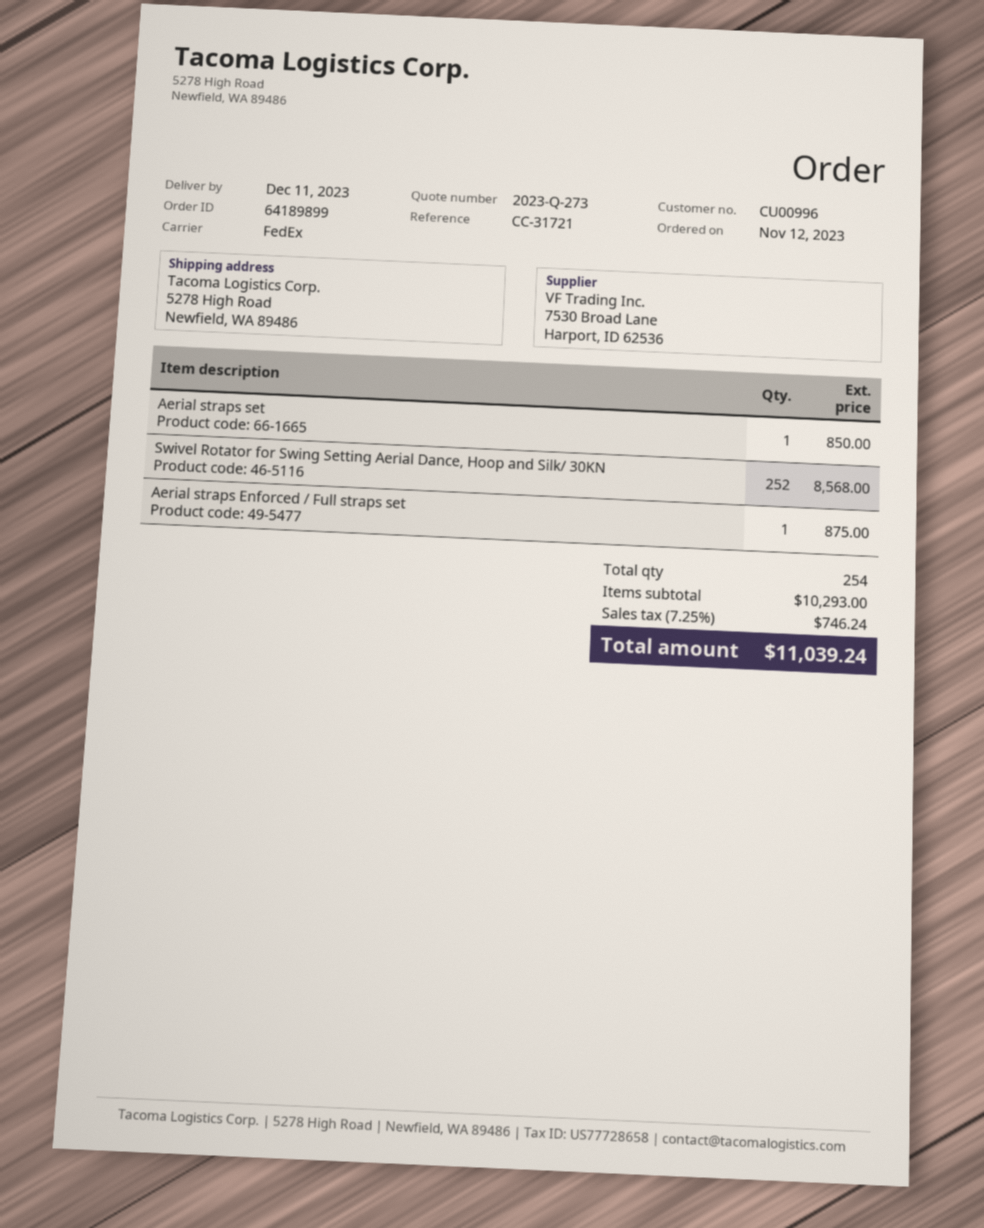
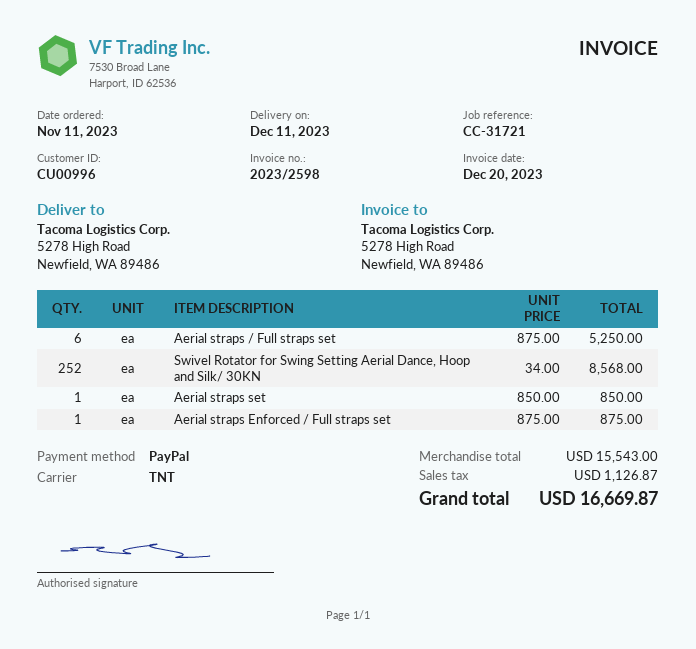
order date: 2023-11-12 -> 2023-11-11
shipping method: FedEx -> TNT
Aerial straps / Full straps set: none -> 6 for 5250.00
subtotal: 10293.00 -> 15543.00
tax: 746.24 -> 1126.87
total: 11039.24 -> 16669.87

